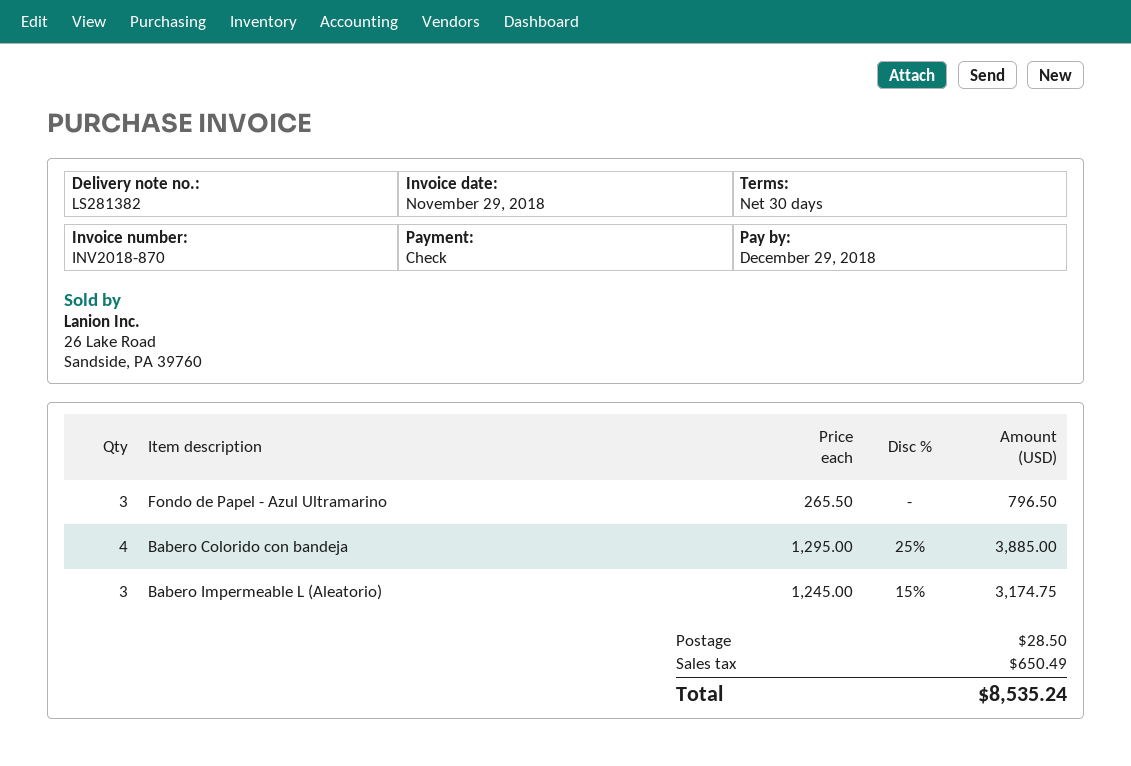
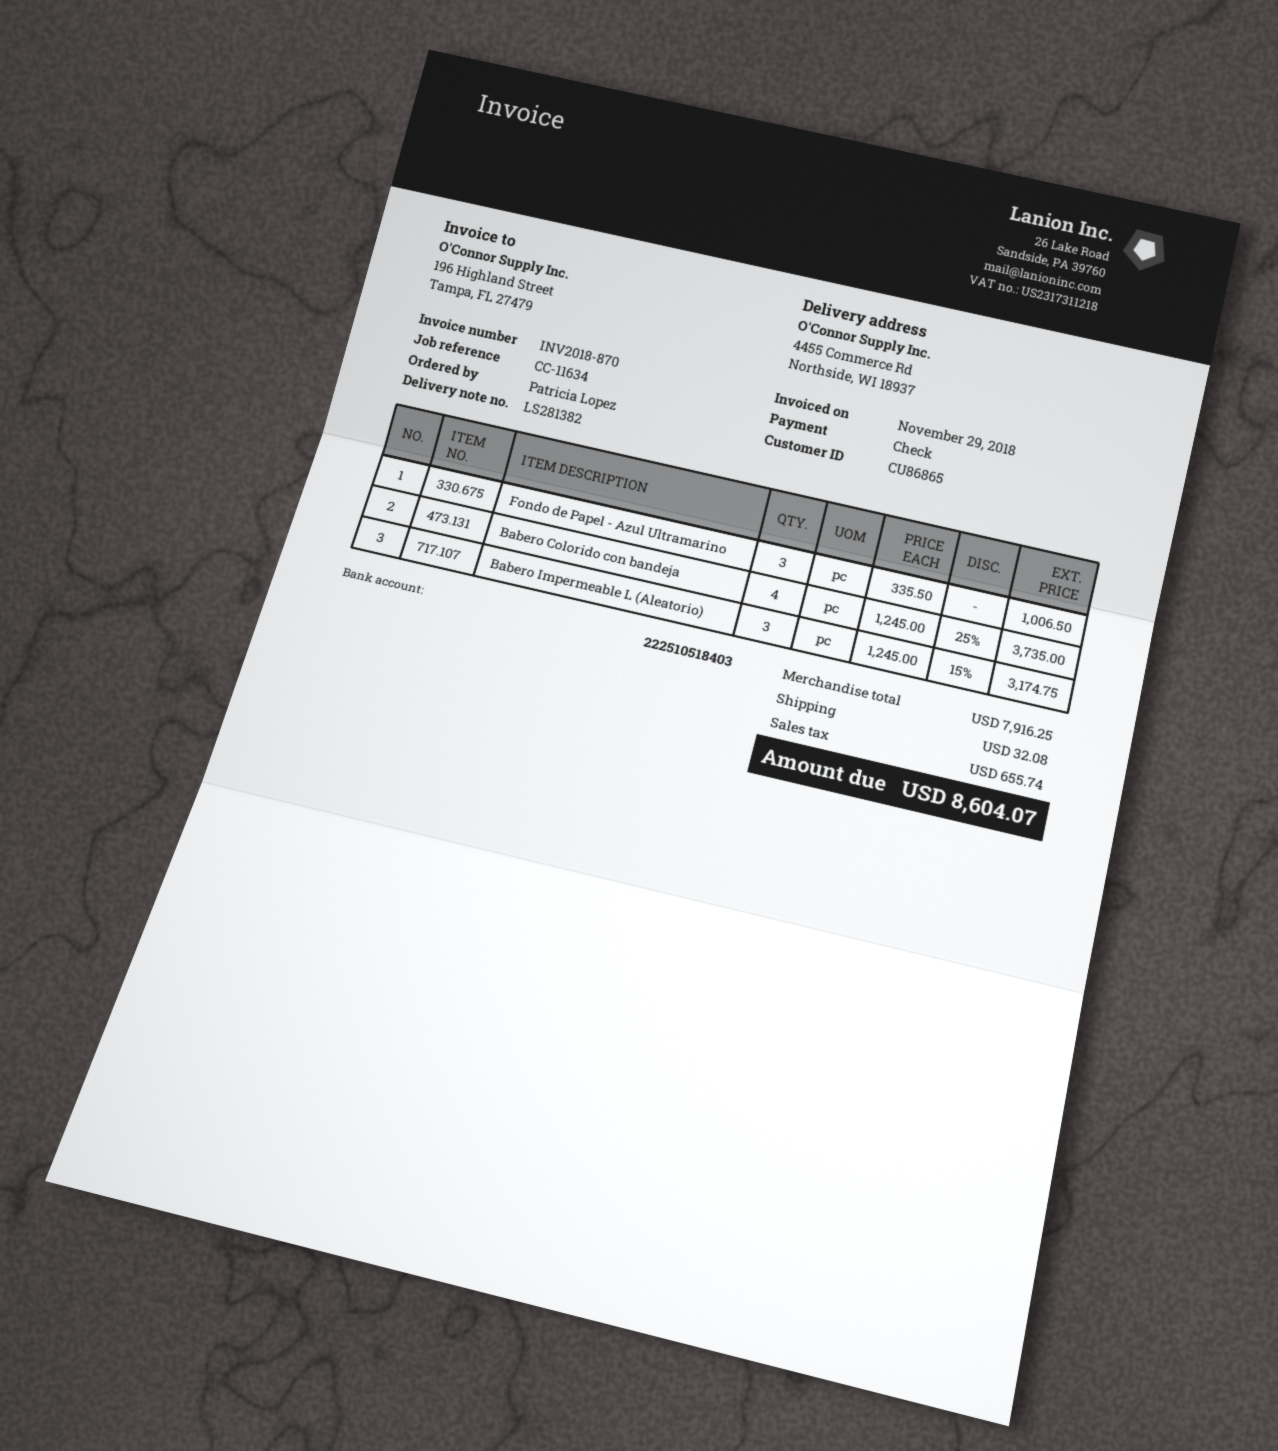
Fondo de Papel - Azul Ultramarino: 3 x 265.50 = 796.50 -> 3 x 335.50 = 1006.50
Babero Colorido con bandeja: 4 x 1295.00 - 25% = 3885.00 -> 4 x 1245.00 - 25% = 3735.00
shipping: 28.50 -> 32.08
tax: 650.49 -> 655.74
total: 8535.24 -> 8604.07

